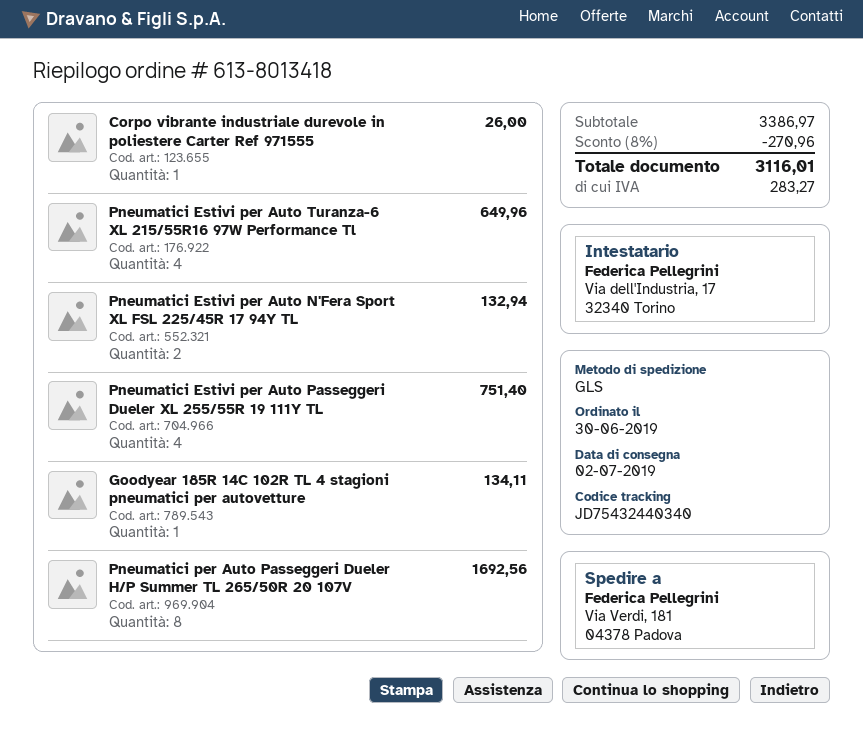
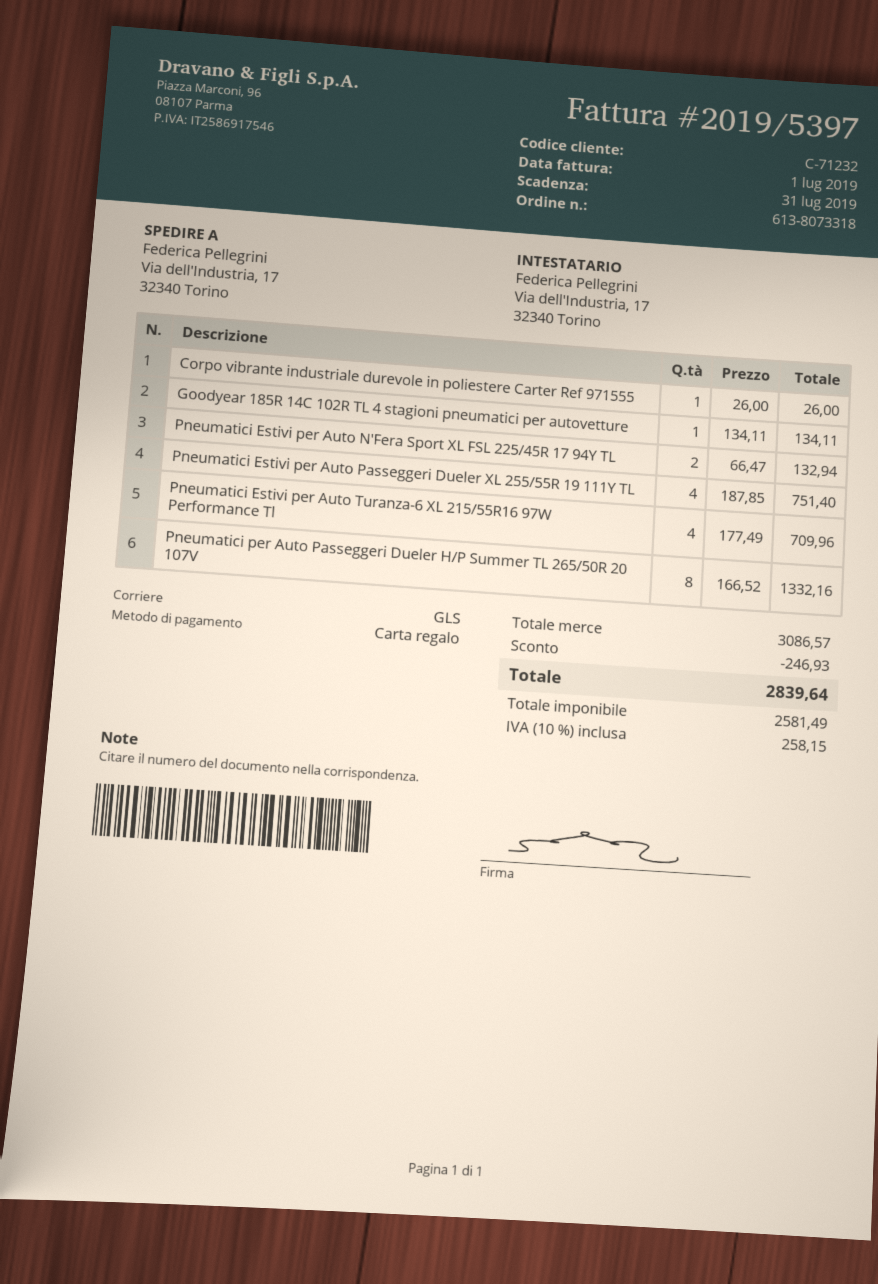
order number: 613-8013418 -> 613-8073318
ship to: Via Verdi, 181, 04378 Padova -> Via dell'Industria, 17, 32340 Torino
Pneumatici Estivi per Auto Turanza-6 XL 215/55R16 97W Performance Tl: 4 for 649.96 -> 4 for 709.96
Pneumatici per Auto Passeggeri Dueler H/P Summer TL 265/50R 20 107V: 8 for 1692.56 -> 8 for 1332.16
subtotal: 3386.97 -> 3086.57
discount: 270.96 -> 246.93
tax: 283.27 -> 258.15
total: 3116.01 -> 2839.64

